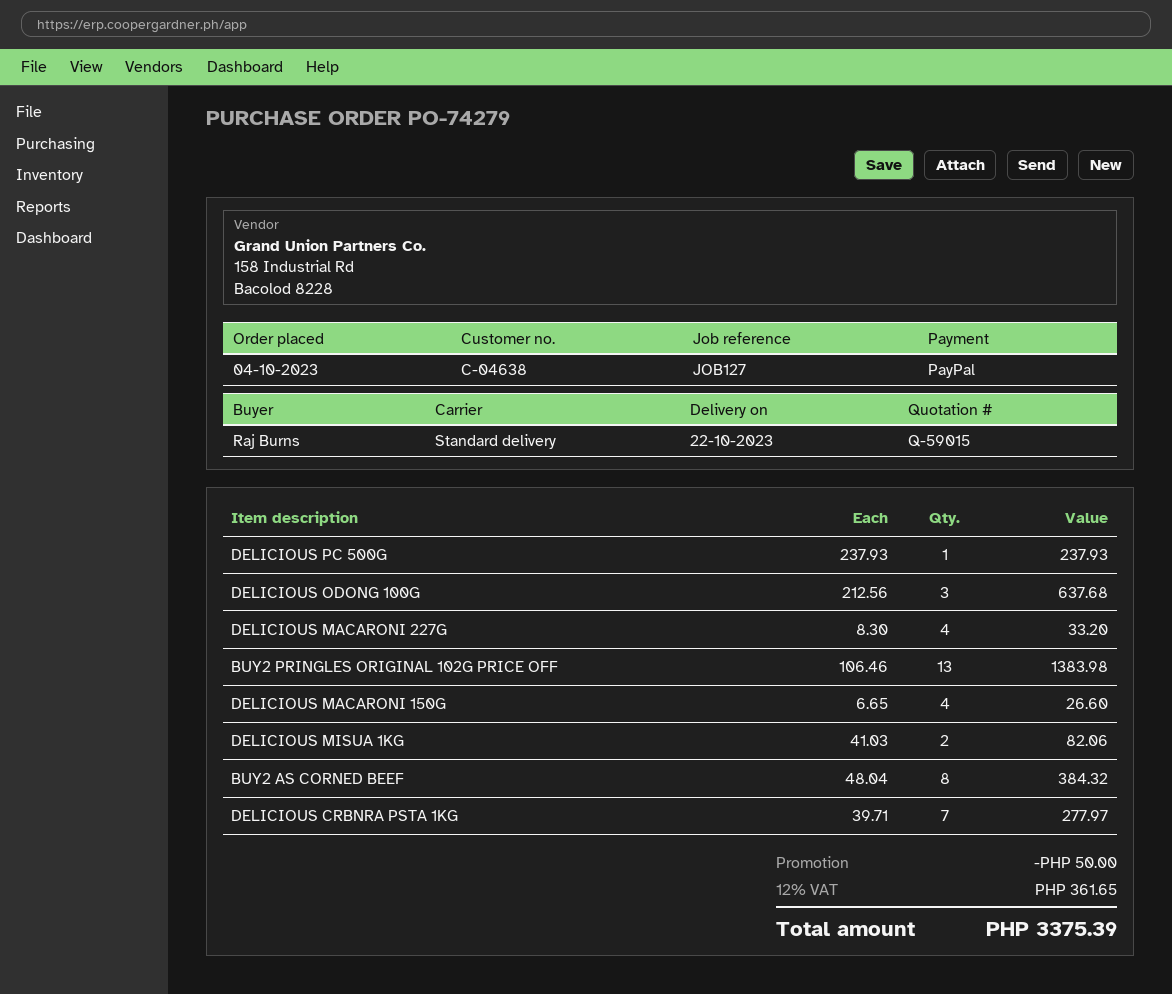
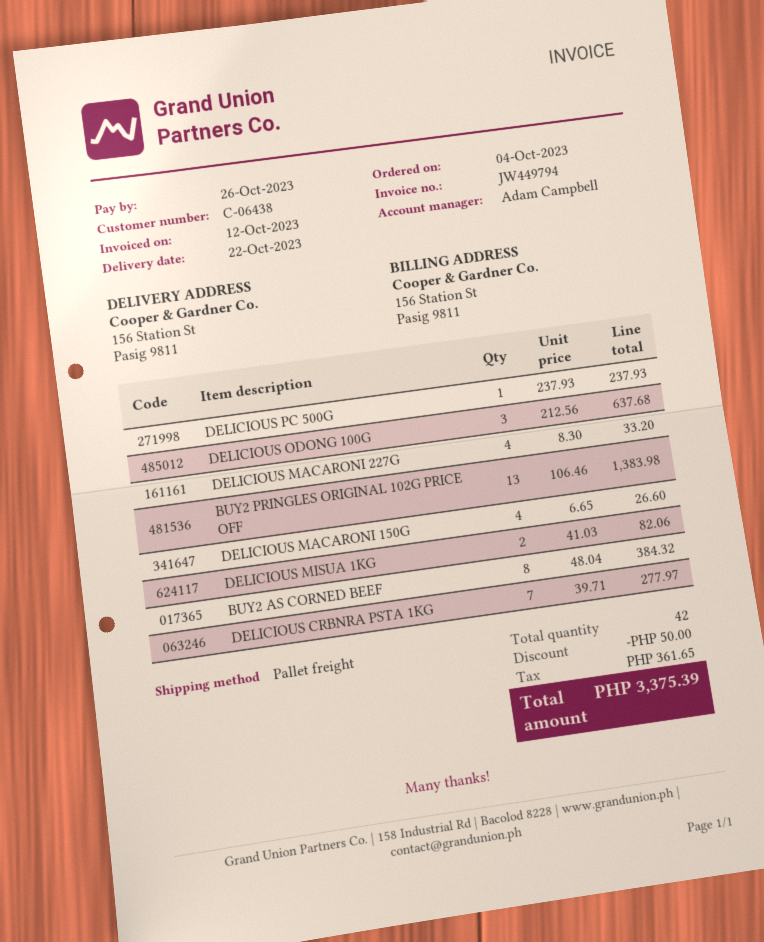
customer number: C-04638 -> C-06438
shipping method: standard -> pallet freight

